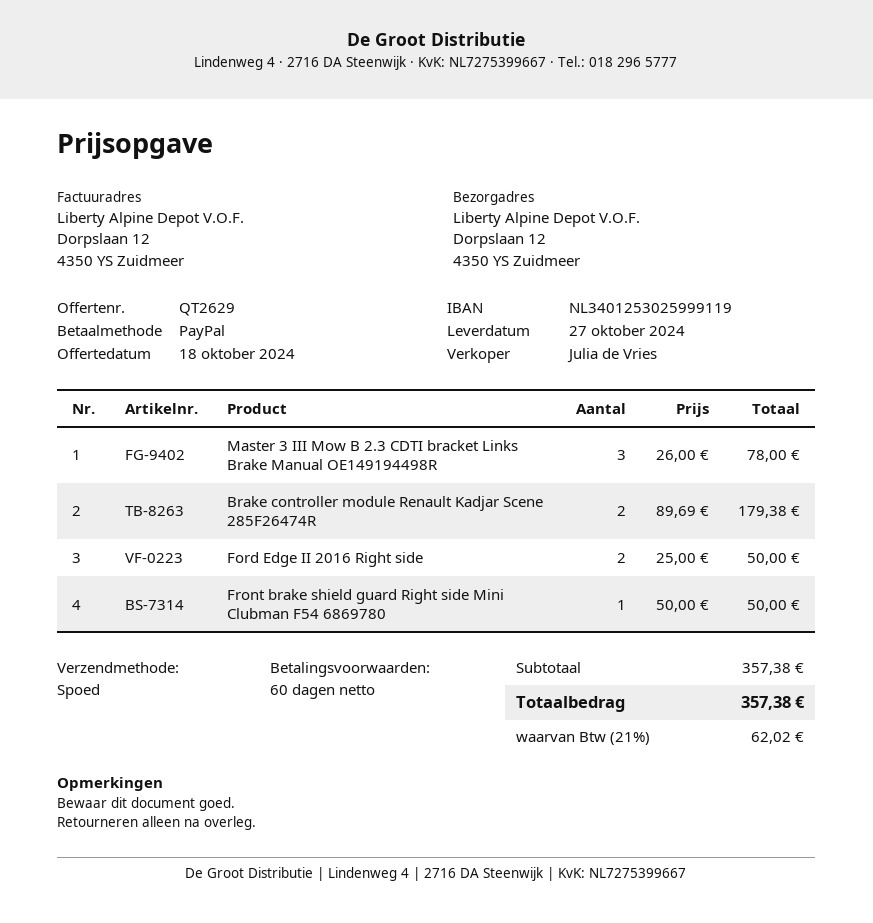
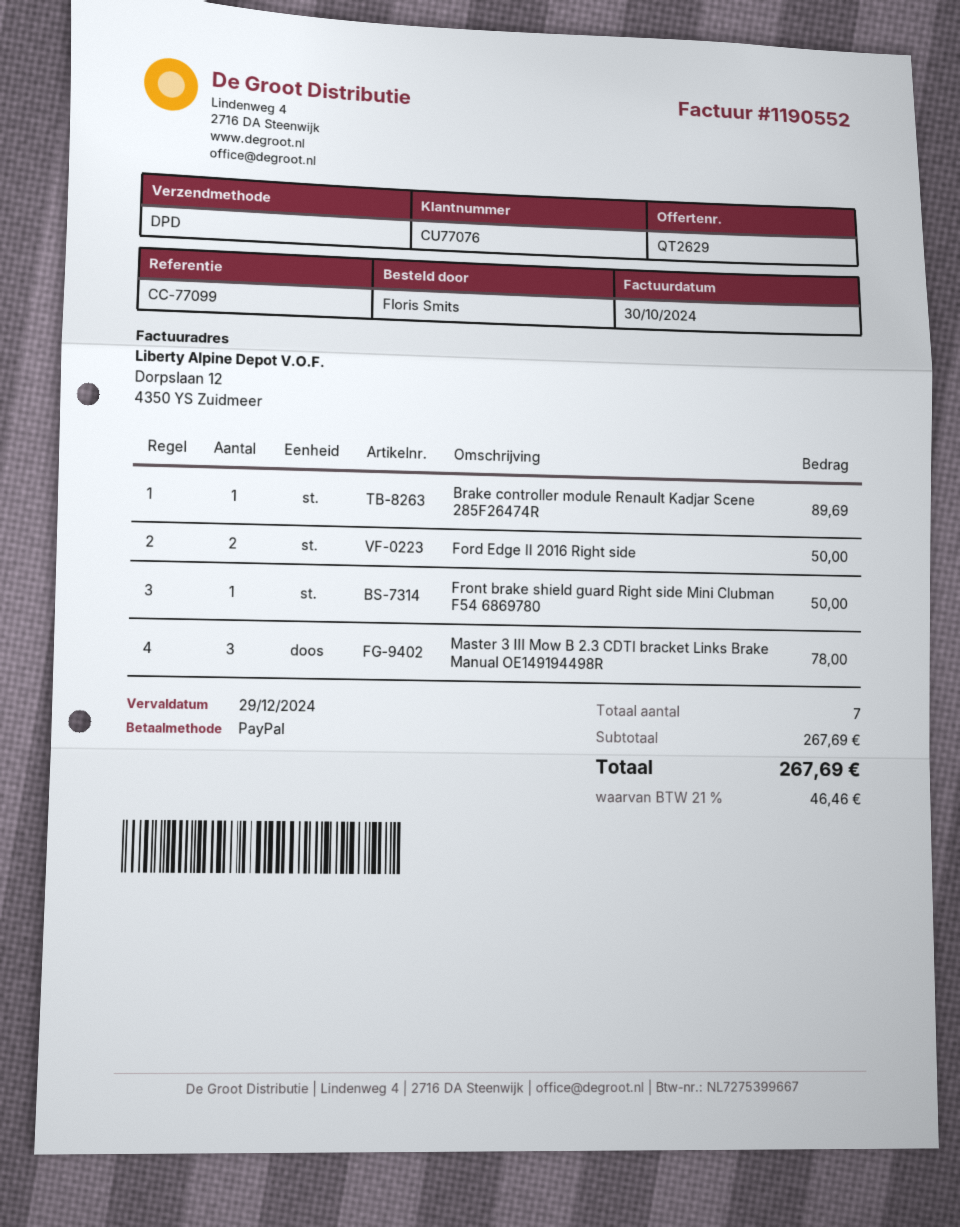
shipping method: express -> DPD
Brake controller module Renault Kadjar Scene 285F26474R: 2 for 179.38 -> 1 for 89.69
subtotal: 357.38 -> 267.69
tax: 21% = 62.02 -> 21% = 46.46
total: 357.38 -> 267.69

